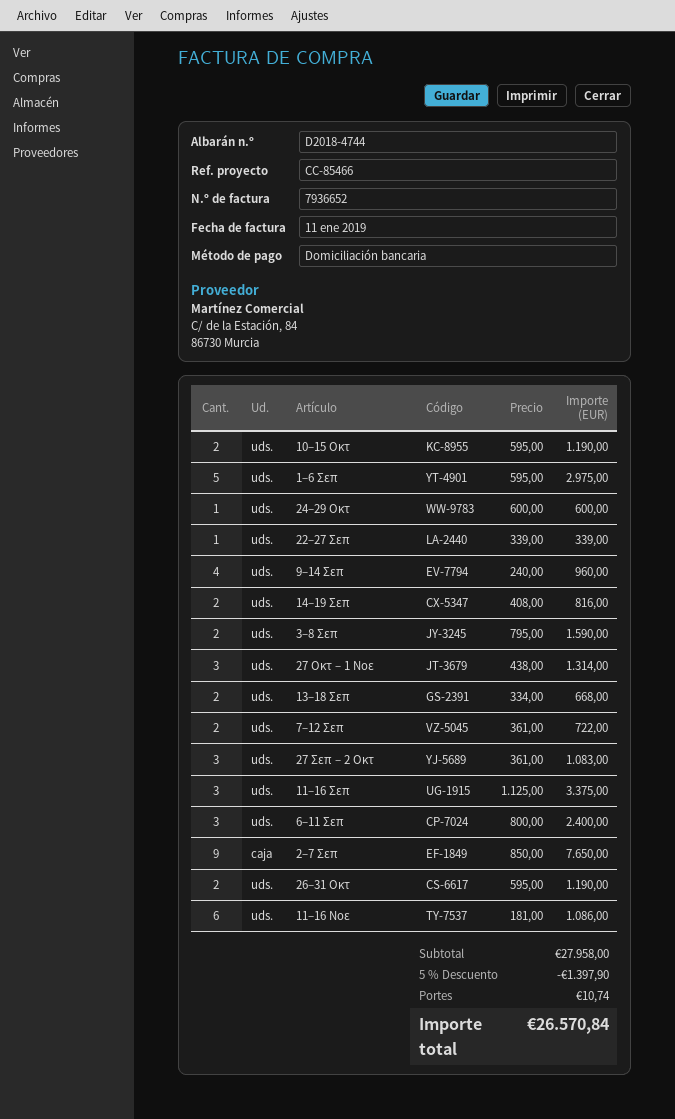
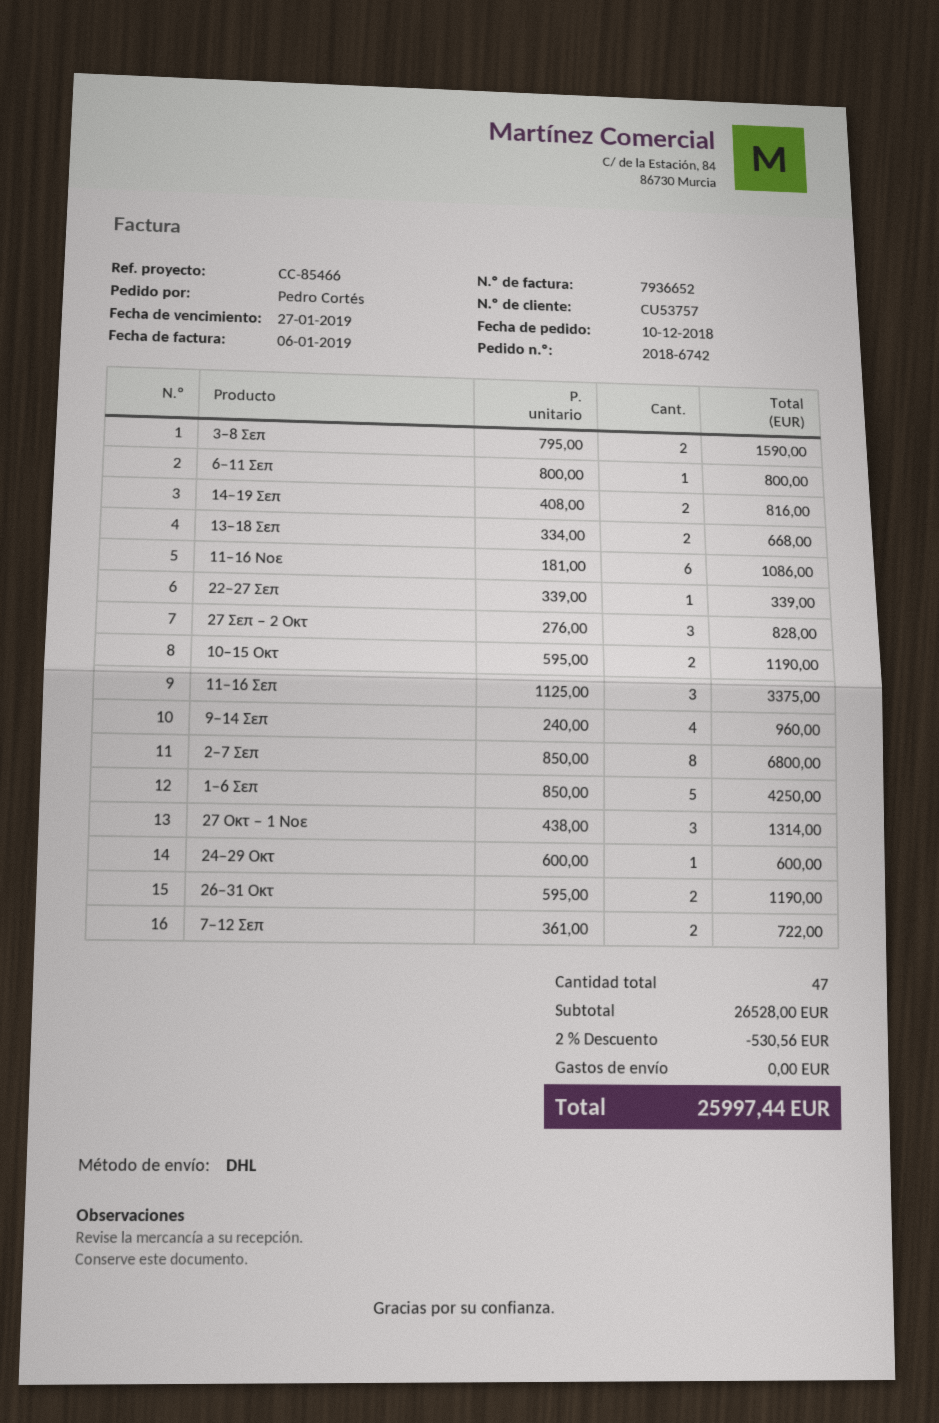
invoice date: 2019-01-11 -> 2019-01-06
1–6 Σεπ: 5 x 595.00 = 2975.00 -> 5 x 850.00 = 4250.00
27 Σεπ – 2 Οκτ: 3 x 361.00 = 1083.00 -> 3 x 276.00 = 828.00
6–11 Σεπ: 3 x 800.00 = 2400.00 -> 1 x 800.00 = 800.00
2–7 Σεπ: 9 x 850.00 = 7650.00 -> 8 x 850.00 = 6800.00
subtotal: 27958.00 -> 26528.00
discount: 5% = 1397.90 -> 2% = 530.56
shipping: 10.74 -> 0.00
total: 26570.84 -> 25997.44

